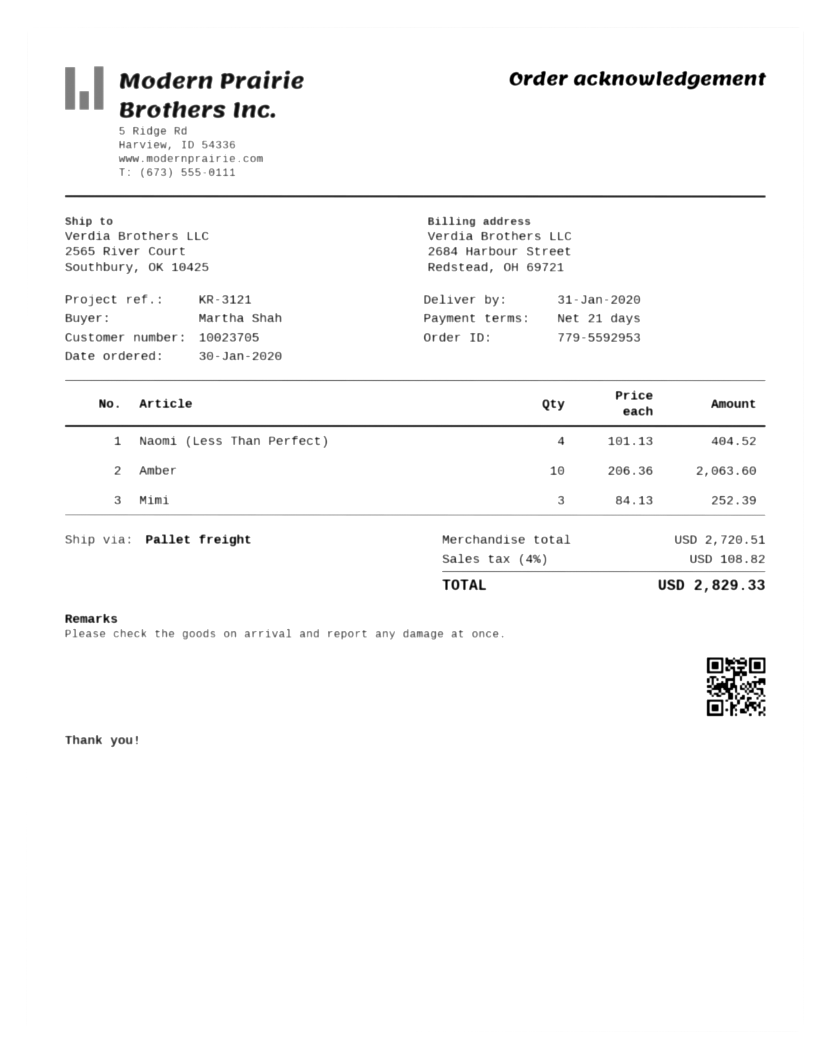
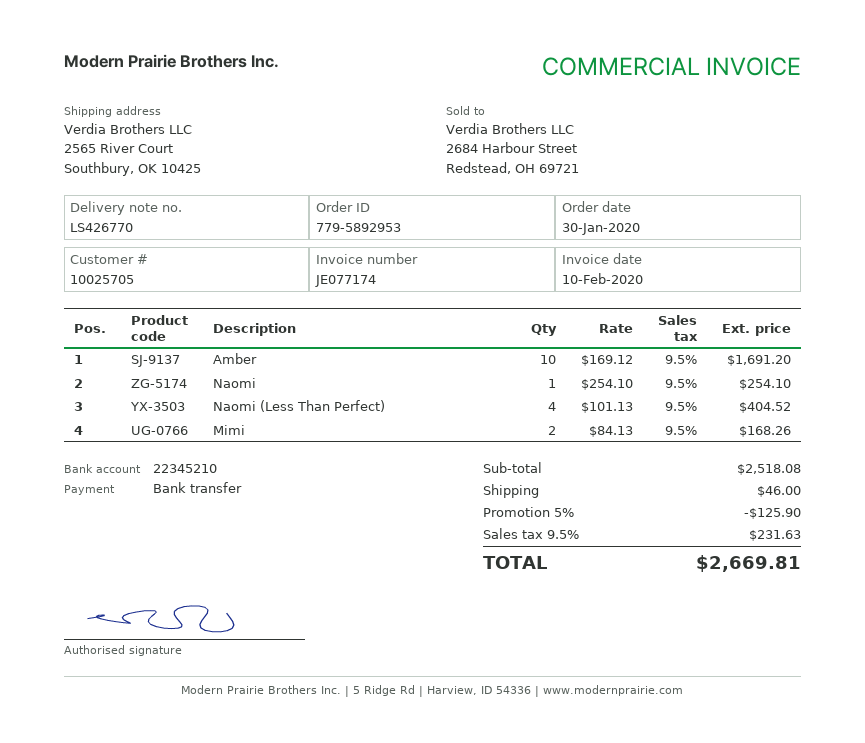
order number: 779-5592953 -> 779-5892953
customer number: 10023705 -> 10025705
Amber: 10 x 206.36 = 2063.60 -> 10 x 169.12 = 1691.20
Mimi: 3 x 84.13 = 252.39 -> 2 x 84.13 = 168.26
Naomi: none -> 1 x 254.10 = 254.10
subtotal: 2720.51 -> 2518.08
discount: none -> 5% = 125.90
shipping: none -> 46.00
tax: 4% = 108.82 -> 9.5% = 231.63
total: 2829.33 -> 2669.81

